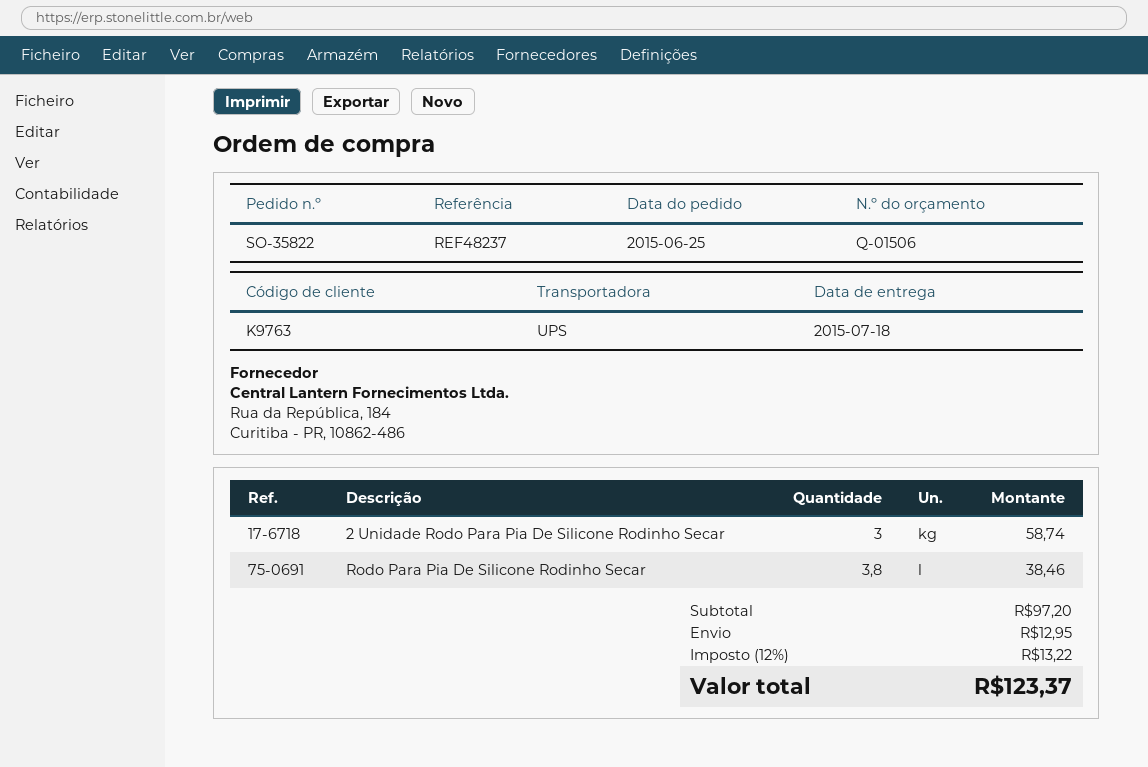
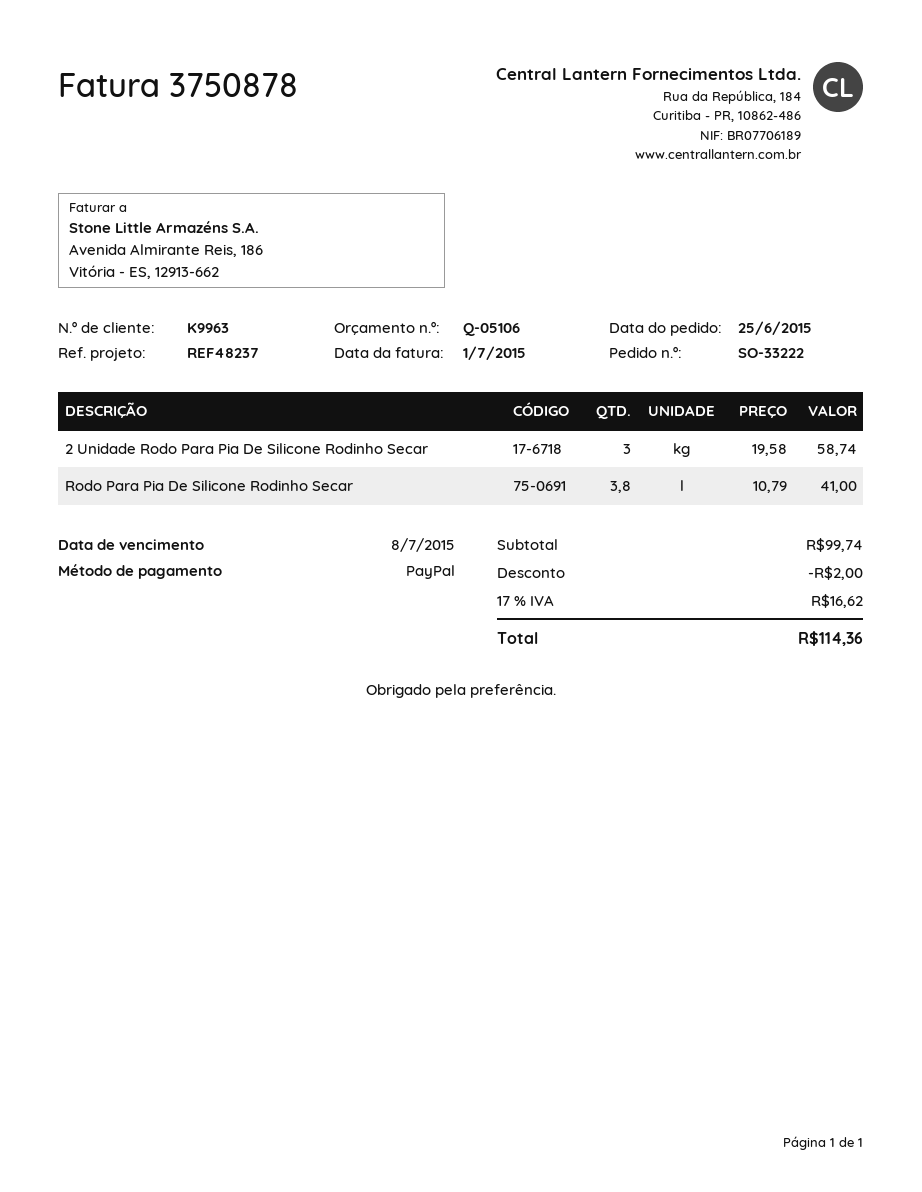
quote number: Q-01506 -> Q-05106
order number: SO-35822 -> SO-33222
customer number: K9763 -> K9963
Rodo Para Pia De Silicone Rodinho Secar: 3.8 for 38.46 -> 3.8 for 41.00
subtotal: 97.20 -> 99.74
discount: none -> 2.00
shipping: 12.95 -> none
tax: 12% = 13.22 -> 17% = 16.62
total: 123.37 -> 114.36

